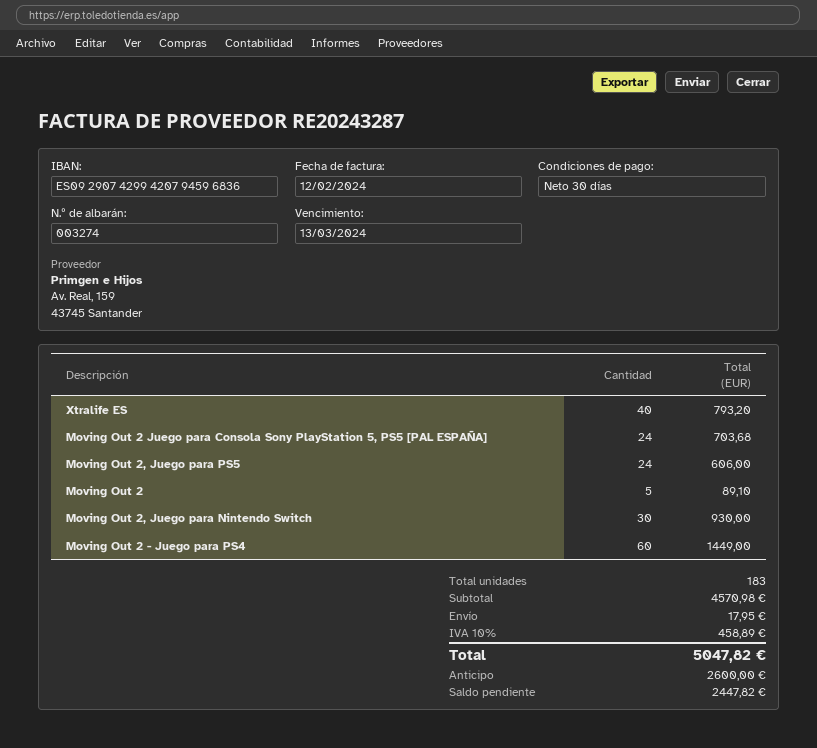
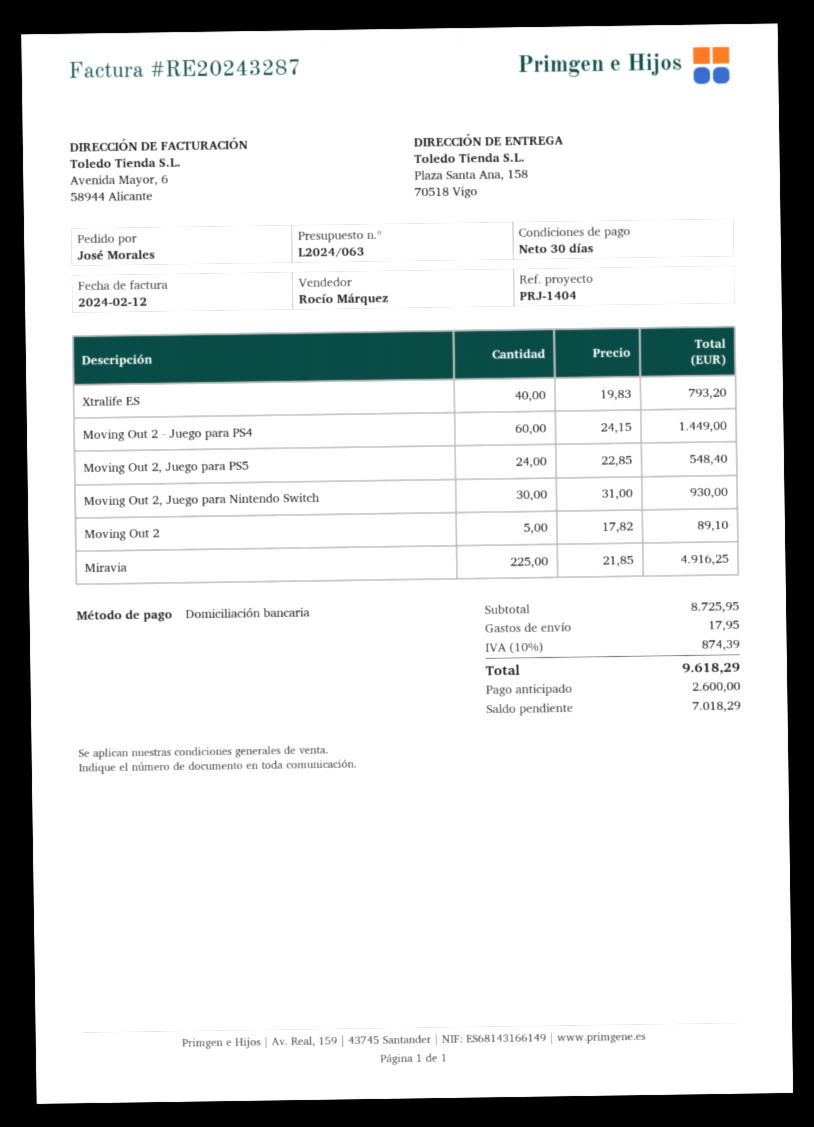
Moving Out 2 Juego para Consola Sony PlayStation 5, PS5 [PAL ESPAÑA]: 24 for 703.68 -> none
Moving Out 2, Juego para PS5: 24 for 606.00 -> 24 for 548.40
Miravia: none -> 225 for 4916.25
subtotal: 4570.98 -> 8725.95
tax: 10% = 458.89 -> 10% = 874.39
total: 5047.82 -> 9618.29
balance: 2447.82 -> 7018.29

